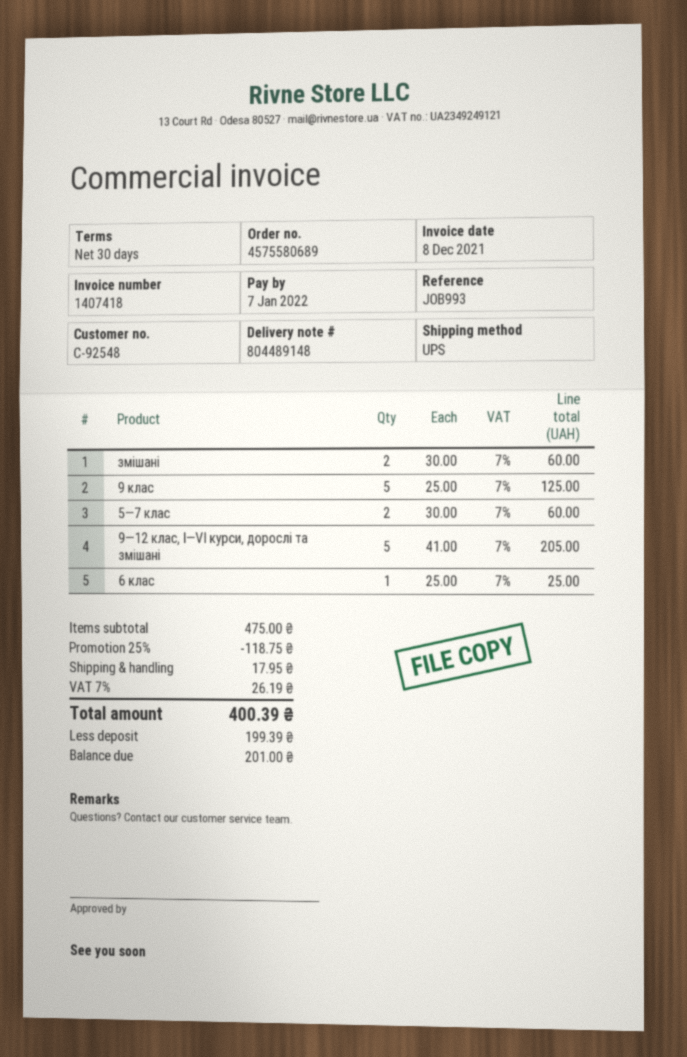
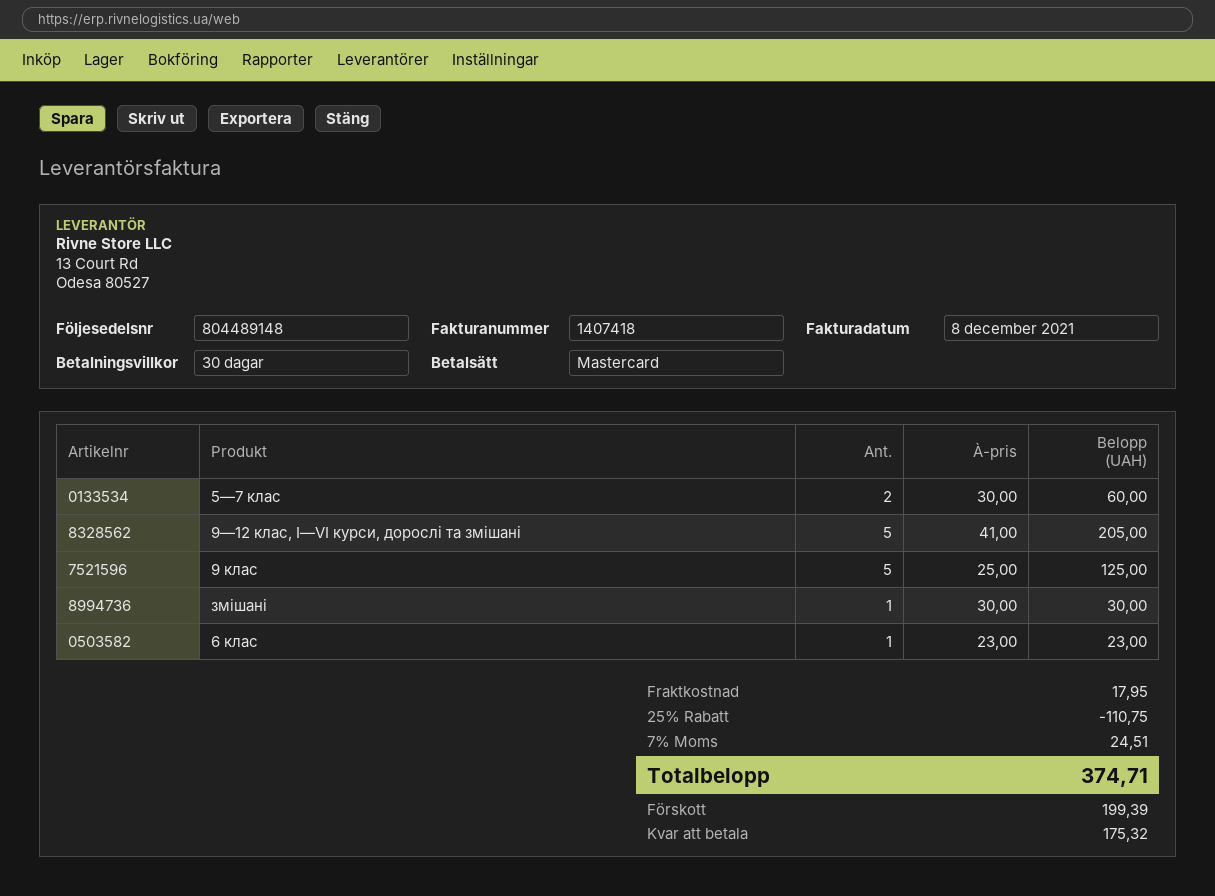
змішані: 2 x 30.00 = 60.00 -> 1 x 30.00 = 30.00
6 клас: 1 x 25.00 = 25.00 -> 1 x 23.00 = 23.00
discount: 25% = 118.75 -> 25% = 110.75
tax: 7% = 26.19 -> 7% = 24.51
total: 400.39 -> 374.71
balance: 201.00 -> 175.32

